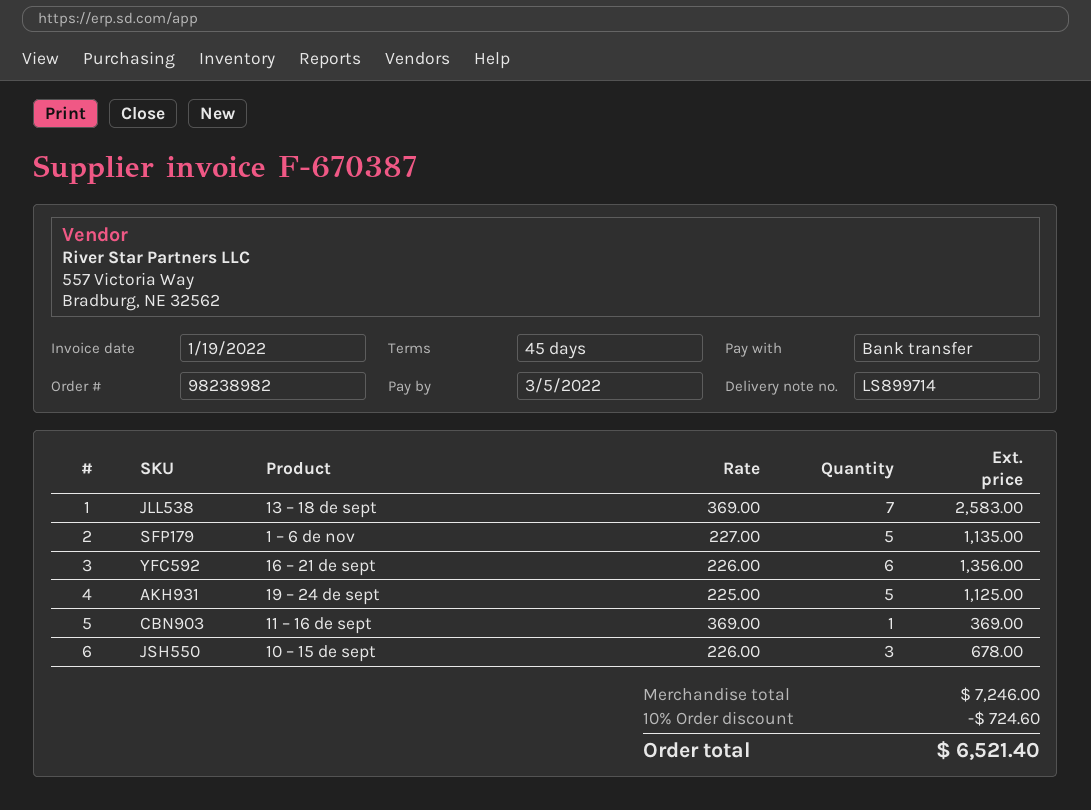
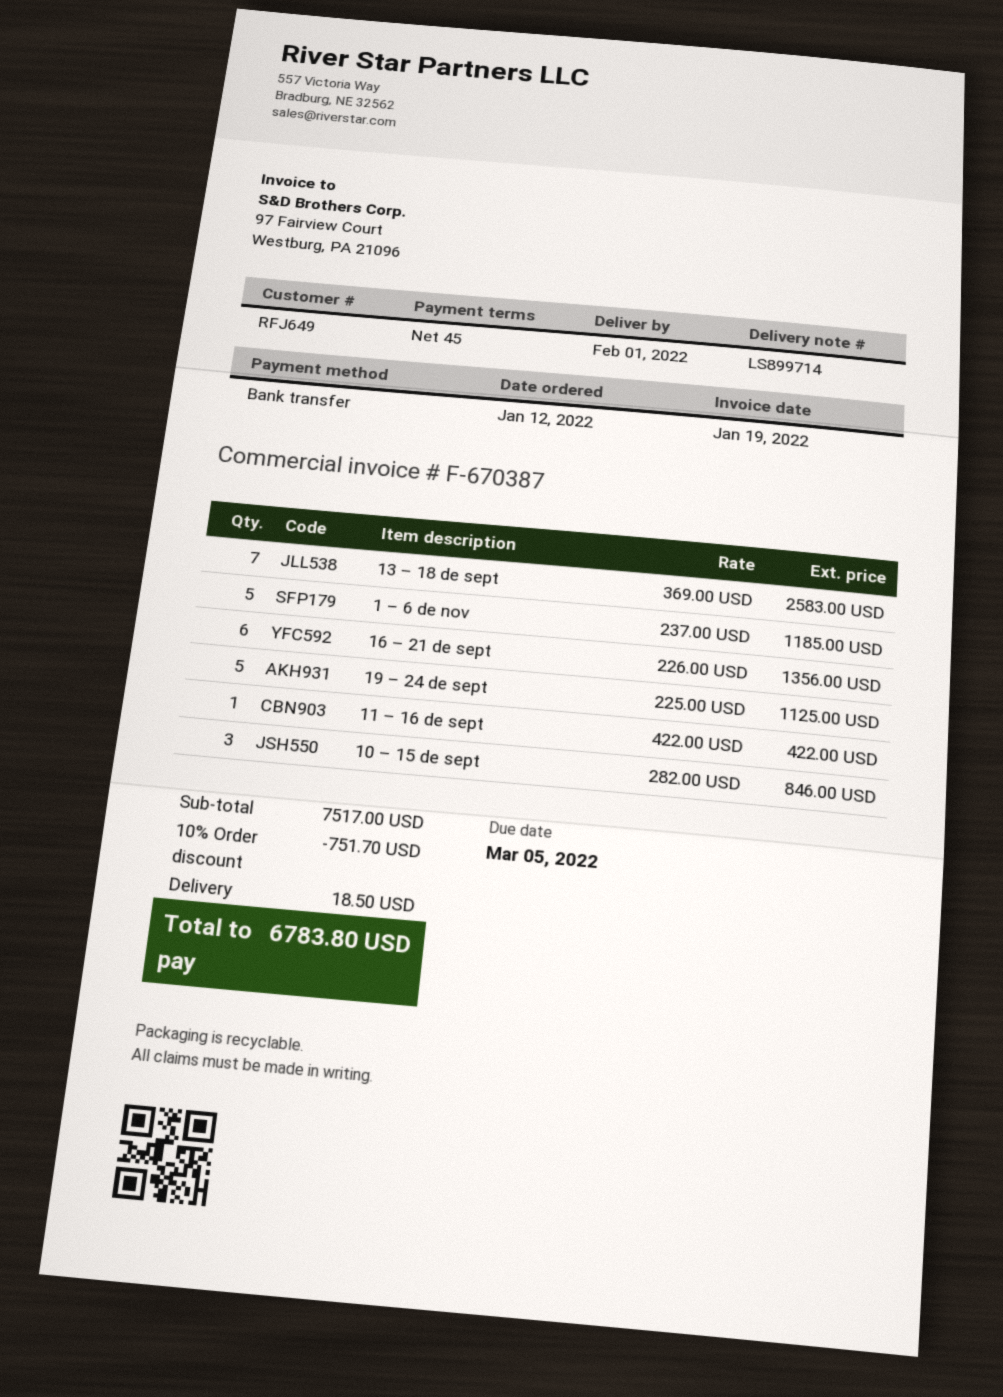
1 – 6 de nov: 5 x 227.00 = 1135.00 -> 5 x 237.00 = 1185.00
11 – 16 de sept: 1 x 369.00 = 369.00 -> 1 x 422.00 = 422.00
10 – 15 de sept: 3 x 226.00 = 678.00 -> 3 x 282.00 = 846.00
subtotal: 7246.00 -> 7517.00
discount: 10% = 724.60 -> 10% = 751.70
shipping: none -> 18.50
total: 6521.40 -> 6783.80

